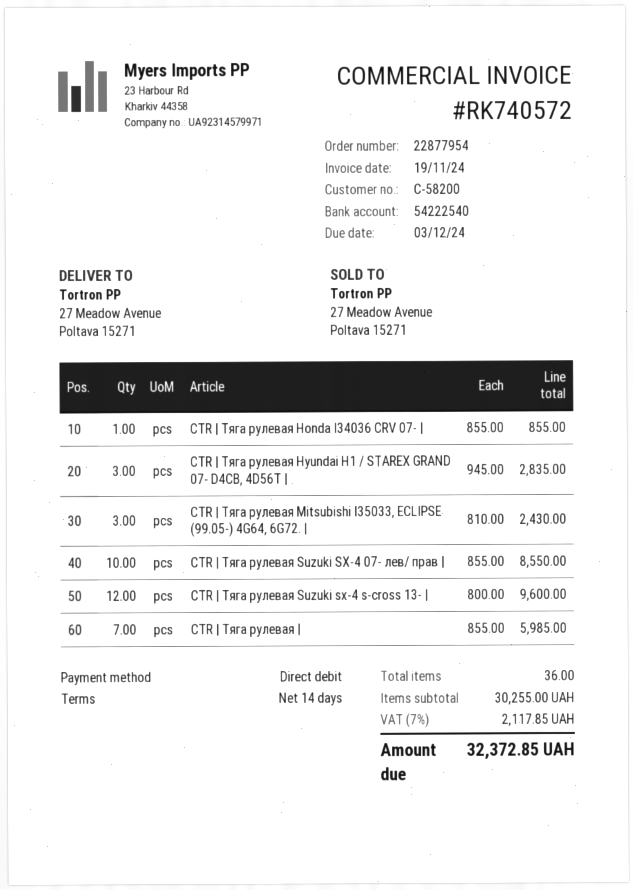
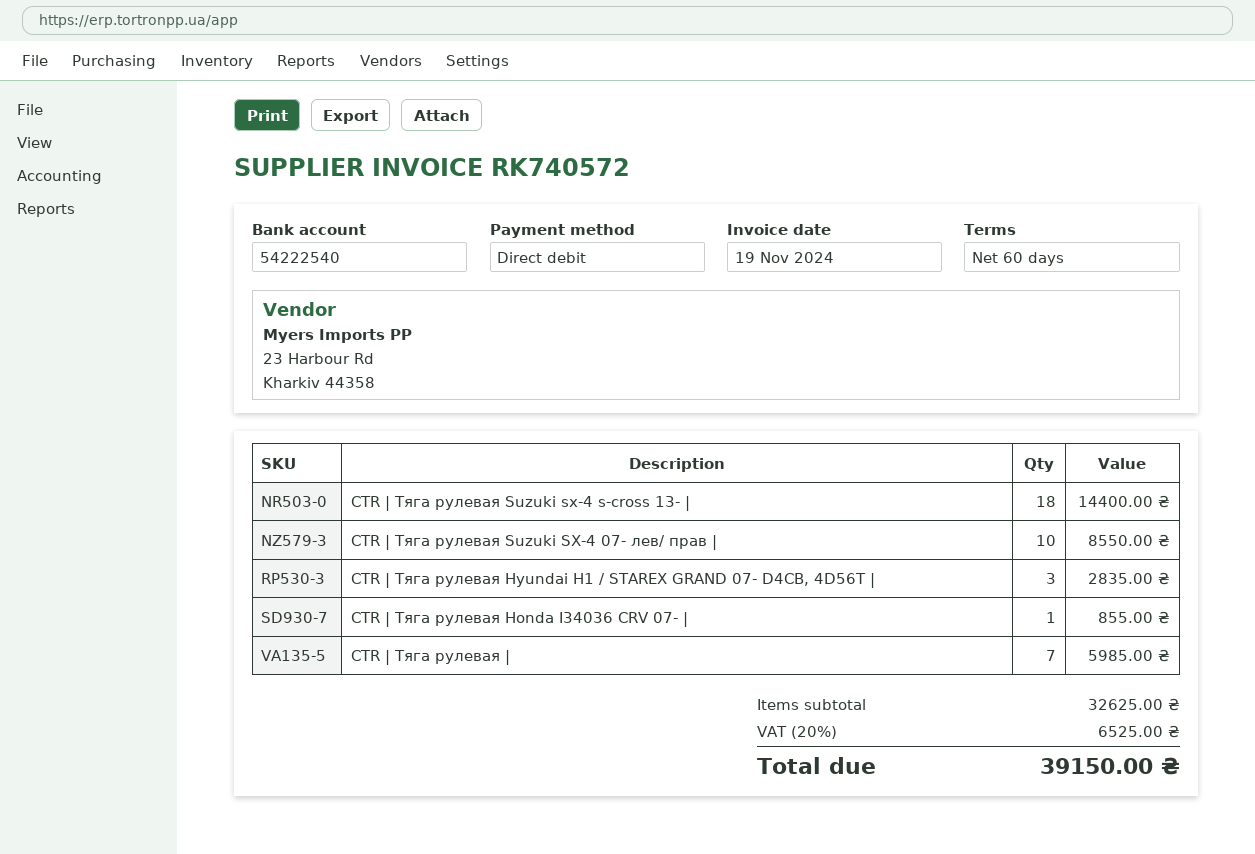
payment terms: 14 days -> 60 days
CTR | Тяга рулевая Mitsubishi I35033, ECLIPSE (99.05-) 4G64, 6G72. |: 3 for 2430.00 -> none
CTR | Тяга рулевая Suzuki sx-4 s-cross 13- |: 12 for 9600.00 -> 18 for 14400.00
subtotal: 30255.00 -> 32625.00
tax: 7% = 2117.85 -> 20% = 6525.00
total: 32372.85 -> 39150.00

